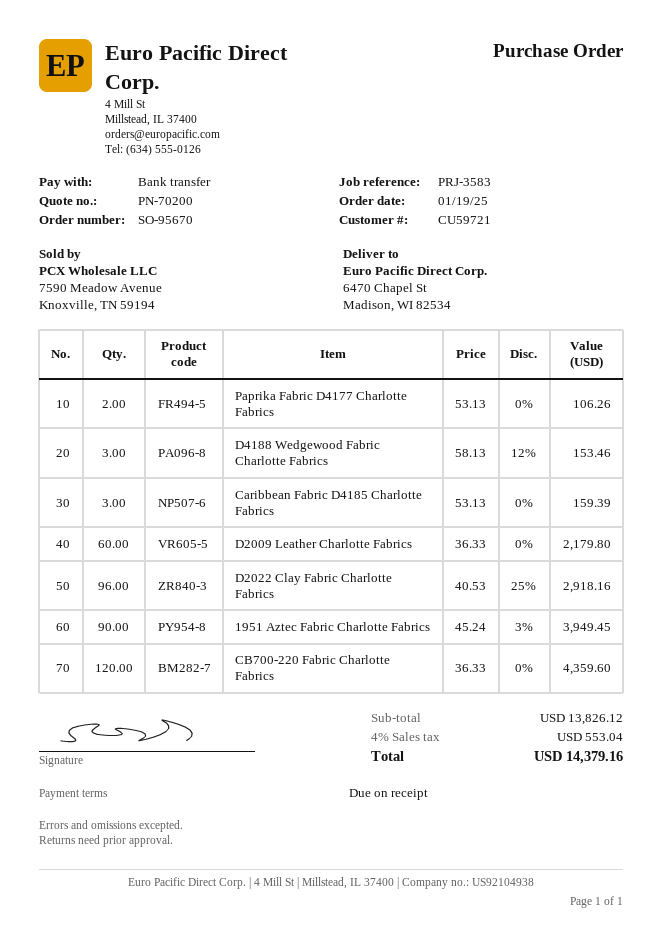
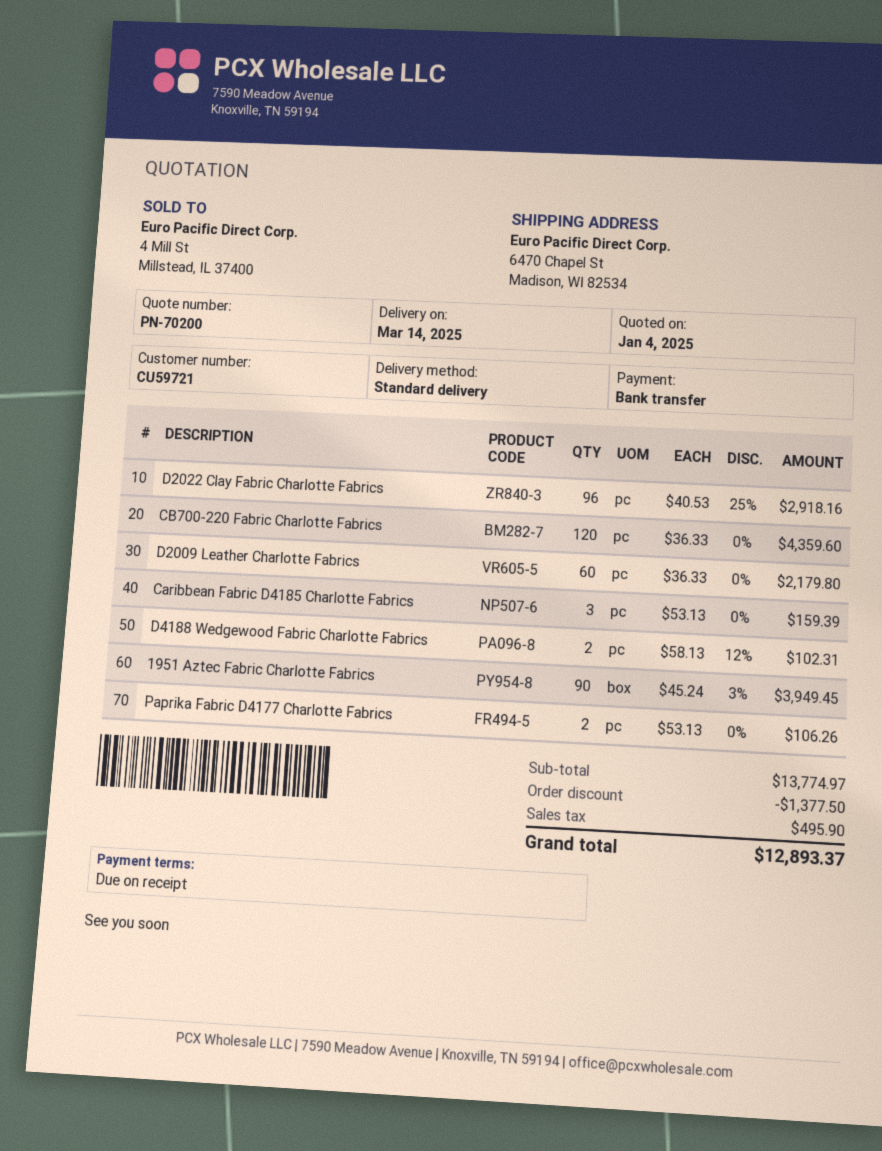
D4188 Wedgewood Fabric Charlotte Fabrics: 3 x 58.13 - 12% = 153.46 -> 2 x 58.13 - 12% = 102.31
subtotal: 13826.12 -> 13774.97
discount: none -> 1377.50
tax: 553.04 -> 495.90
total: 14379.16 -> 12893.37

